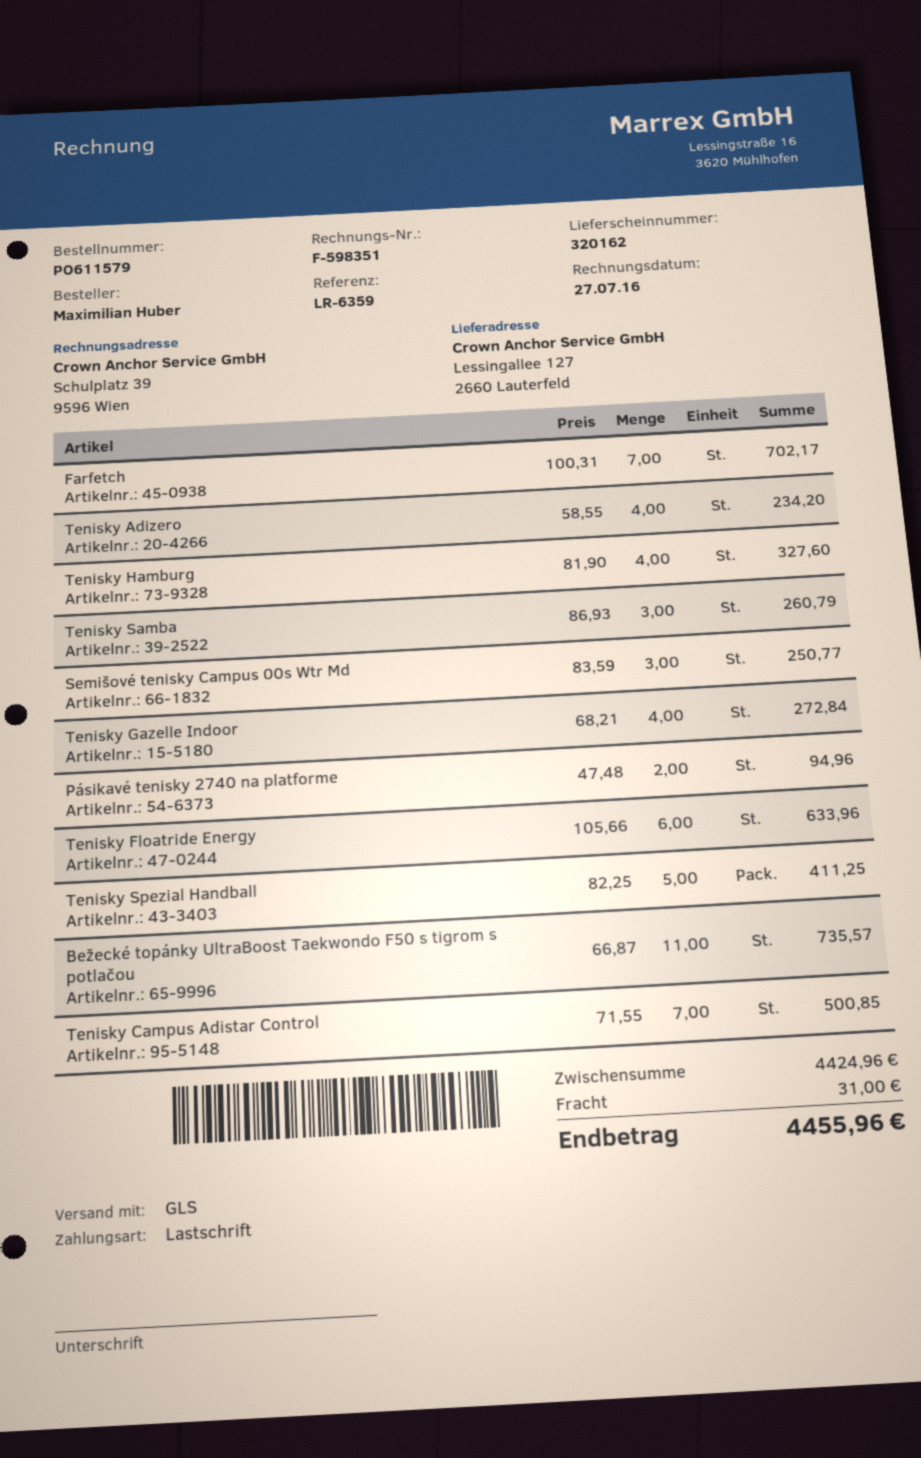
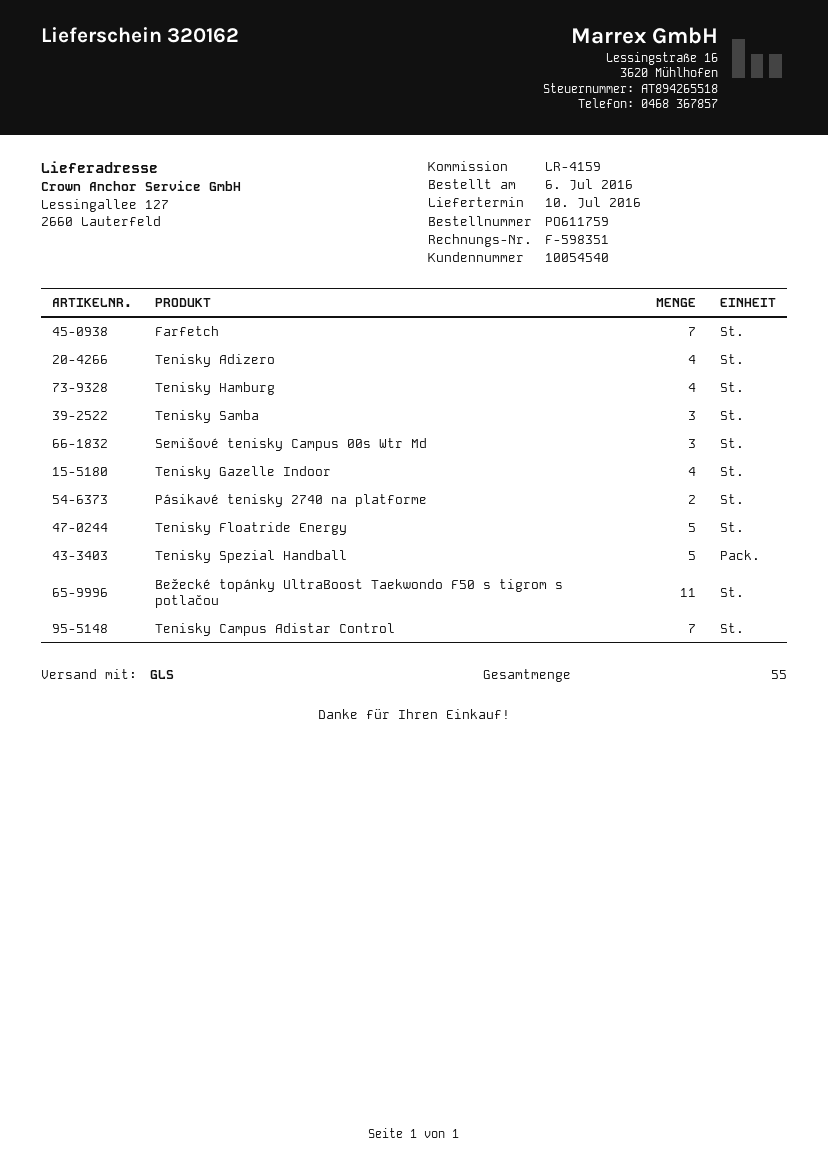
order number: PO611579 -> PO611759
reference: LR-6359 -> LR-4159
Tenisky Floatride Energy: 6 -> 5

